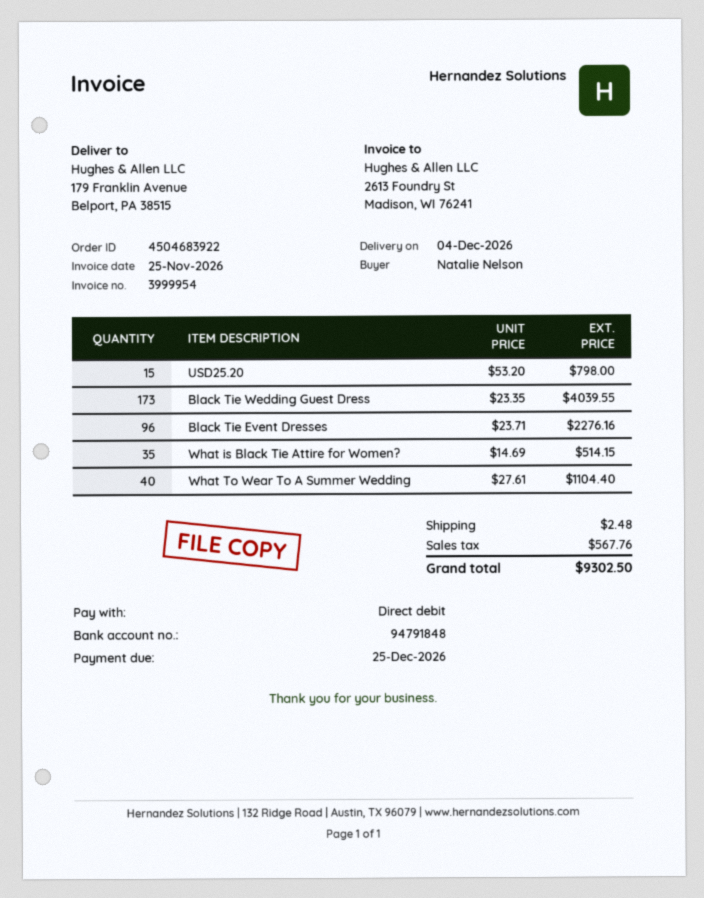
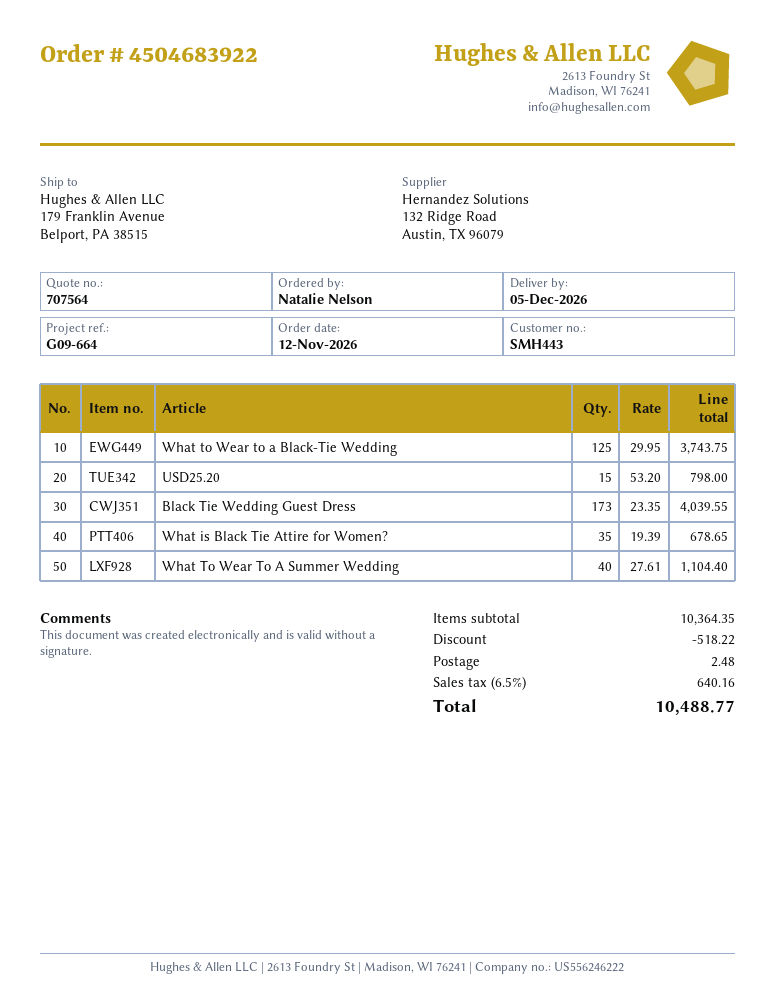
delivery date: 2026-12-04 -> 2026-12-05
Black Tie Event Dresses: 96 x 23.71 = 2276.16 -> none
What is Black Tie Attire for Women?: 35 x 14.69 = 514.15 -> 35 x 19.39 = 678.65
What to Wear to a Black-Tie Wedding: none -> 125 x 29.95 = 3743.75
discount: none -> 518.22
tax: 567.76 -> 640.16
total: 9302.50 -> 10488.77

